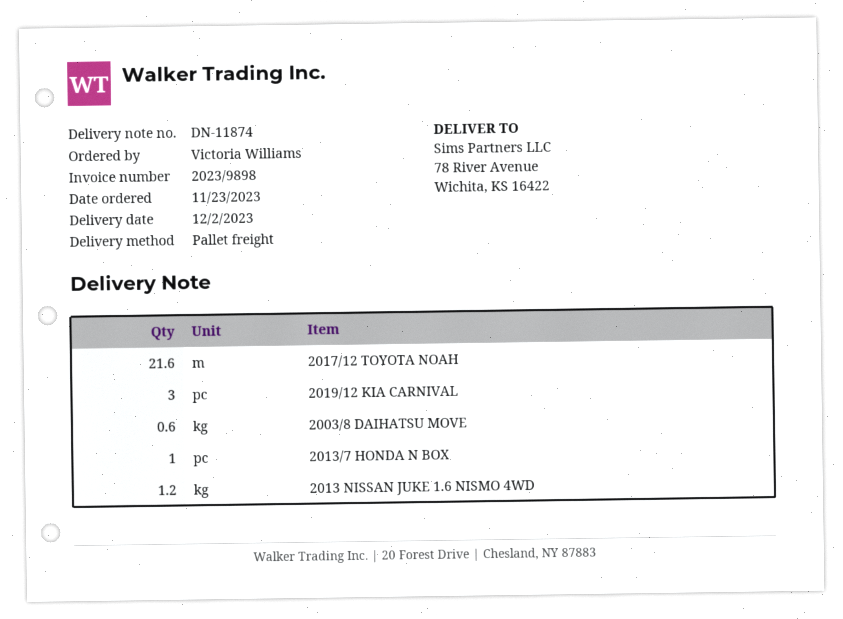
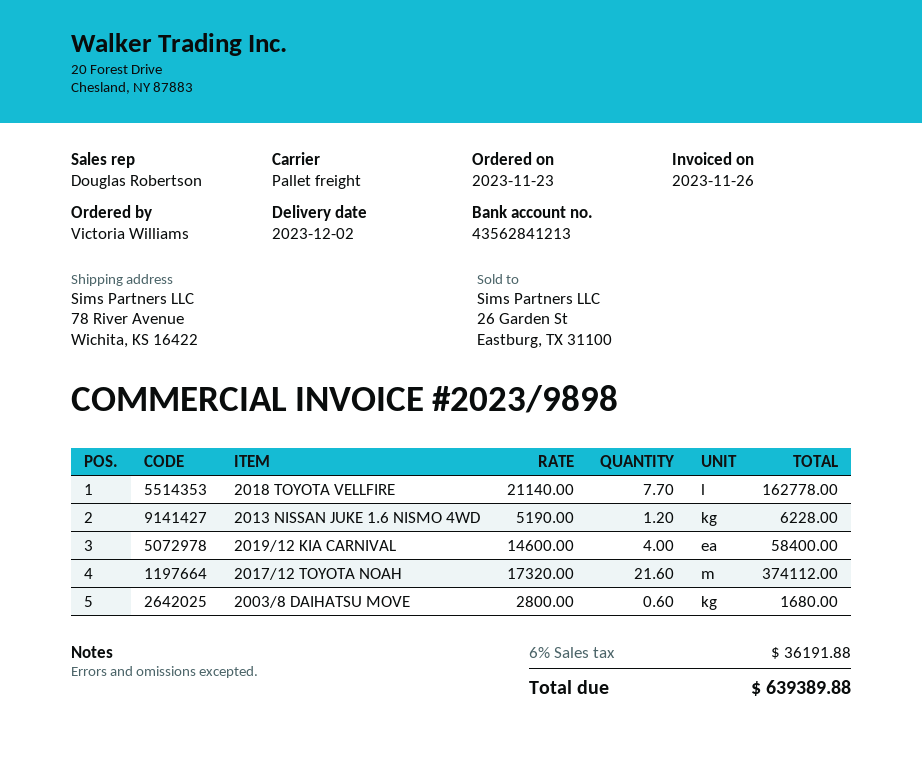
2019/12 KIA CARNIVAL: 3 -> 4
2013/7 HONDA N BOX: 1 -> none
2018 TOYOTA VELLFIRE: none -> 7.7

